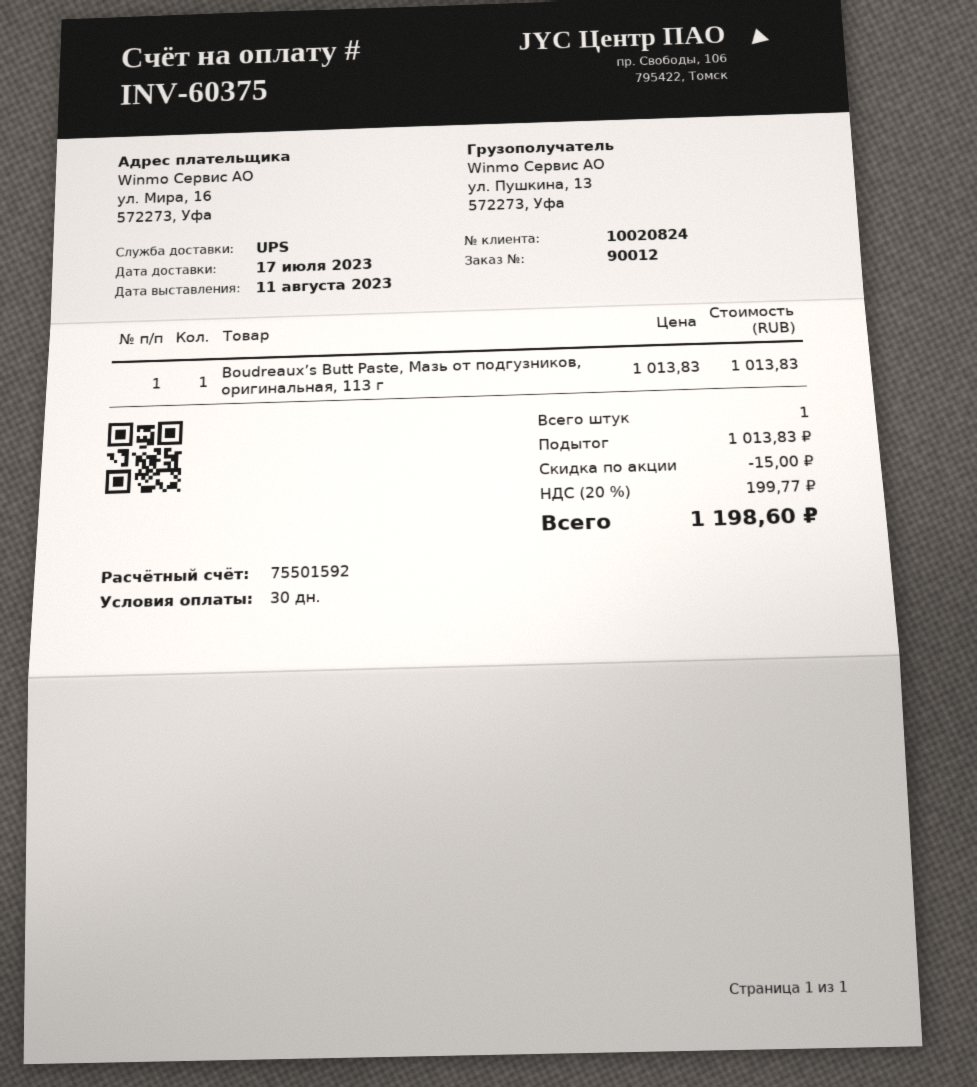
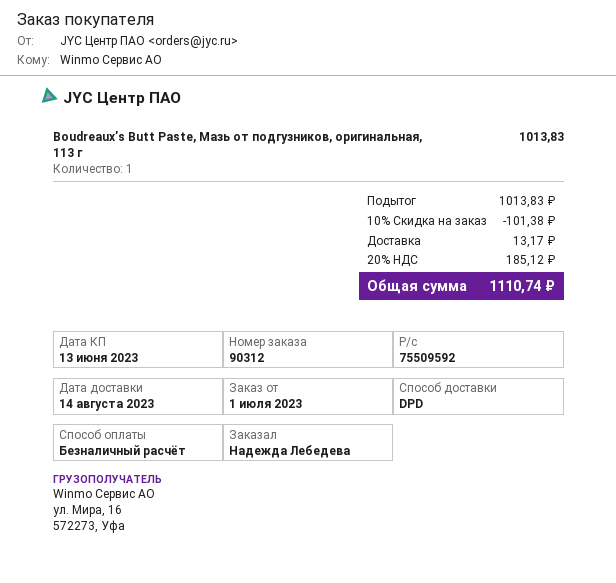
order number: 90012 -> 90312
delivery date: 2023-07-17 -> 2023-08-14
bank account: 75501592 -> 75509592
shipping method: UPS -> DPD
ship to: ул. Пушкина, 13, 572273, Уфа -> ул. Мира, 16, 572273, Уфа
discount: 15.00 -> 101.38
shipping: none -> 13.17
tax: 20% = 199.77 -> 20% = 185.12
total: 1198.60 -> 1110.74

